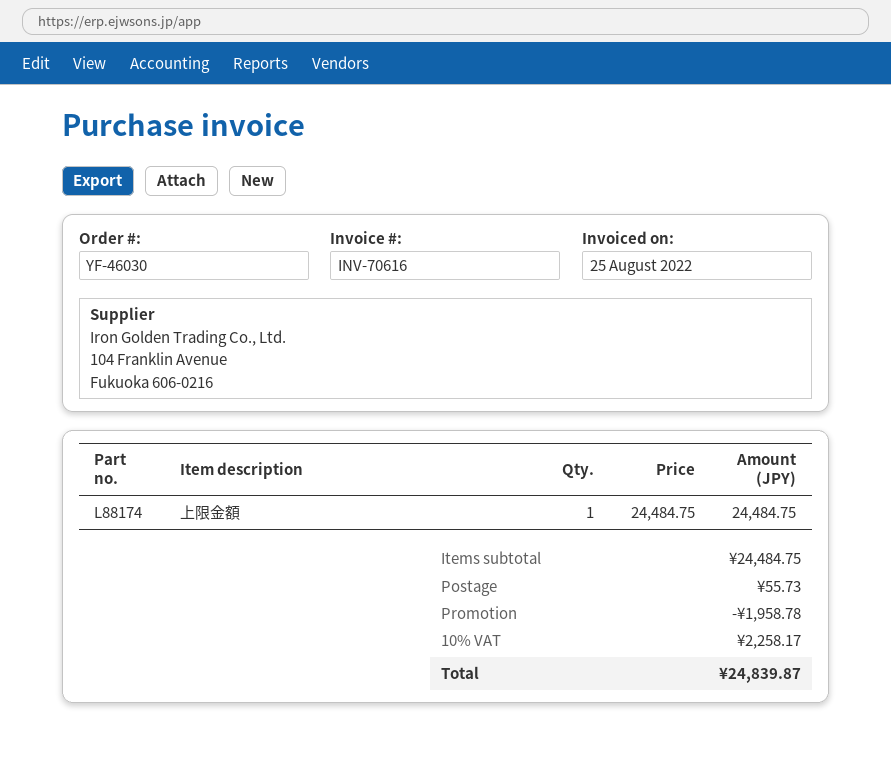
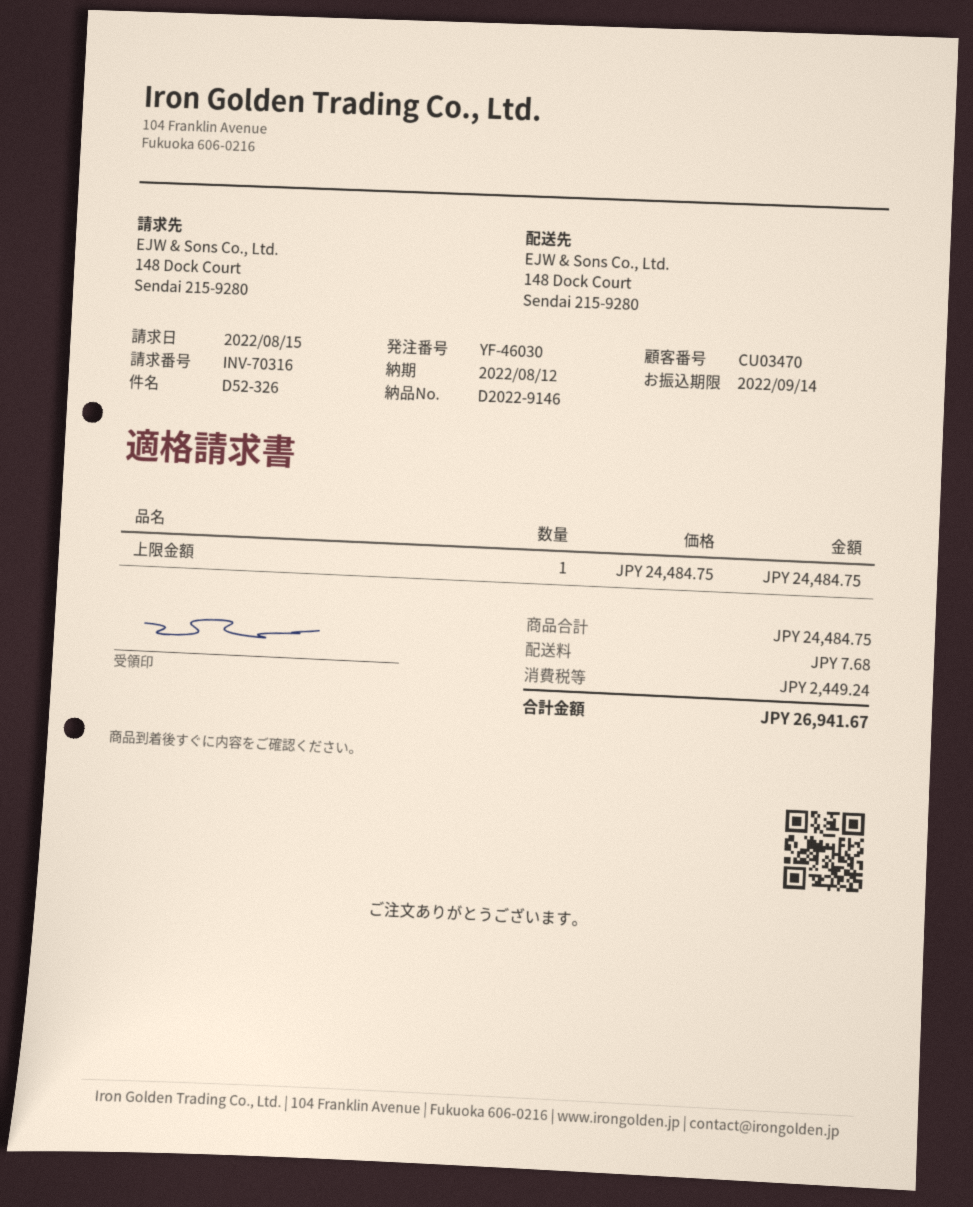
invoice number: INV-70616 -> INV-70316
invoice date: 2022-08-25 -> 2022-08-15
discount: 1958.78 -> none
shipping: 55.73 -> 7.68
tax: 2258.17 -> 2449.24
total: 24839.87 -> 26941.67

